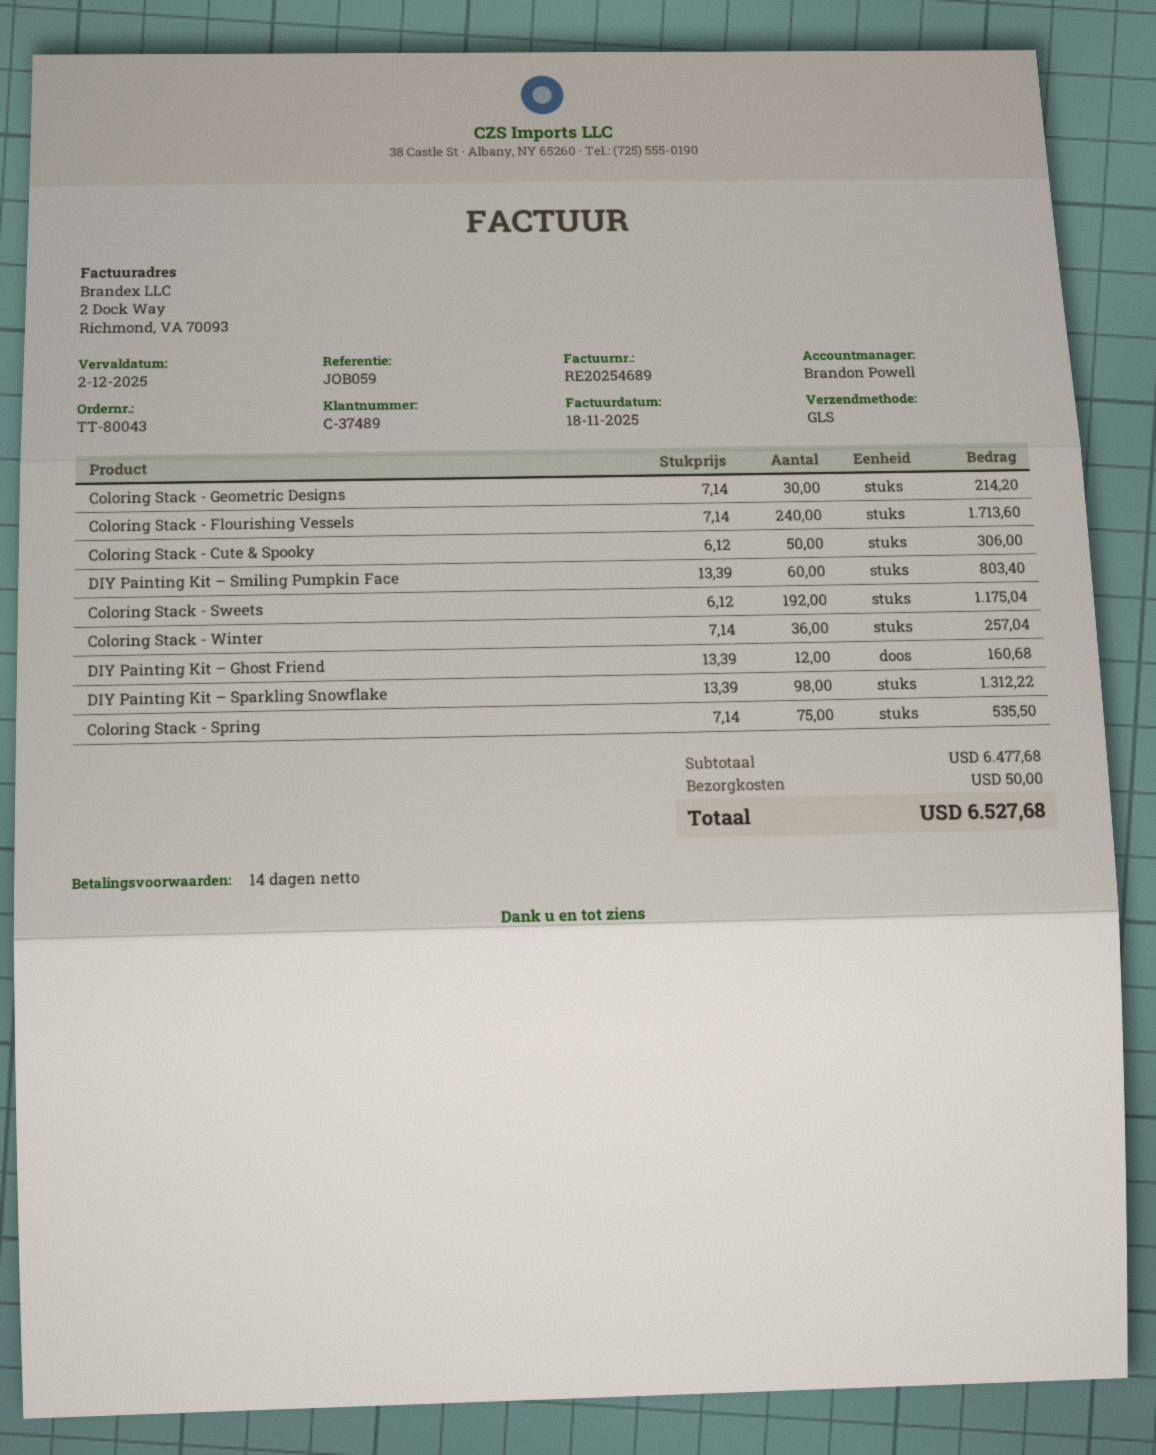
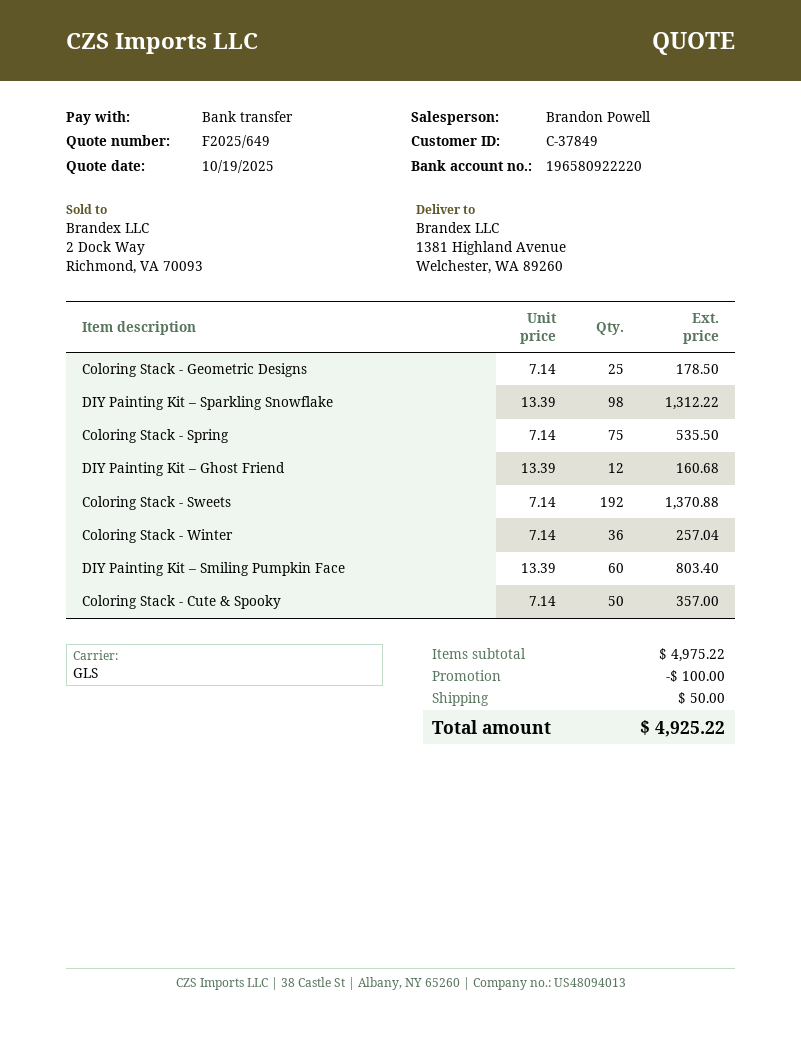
customer number: C-37489 -> C-37849
Coloring Stack - Geometric Designs: 30 x 7.14 = 214.20 -> 25 x 7.14 = 178.50
Coloring Stack - Flourishing Vessels: 240 x 7.14 = 1713.60 -> none
Coloring Stack - Cute & Spooky: 50 x 6.12 = 306.00 -> 50 x 7.14 = 357.00
Coloring Stack - Sweets: 192 x 6.12 = 1175.04 -> 192 x 7.14 = 1370.88
subtotal: 6477.68 -> 4975.22
discount: none -> 100.00
total: 6527.68 -> 4925.22

